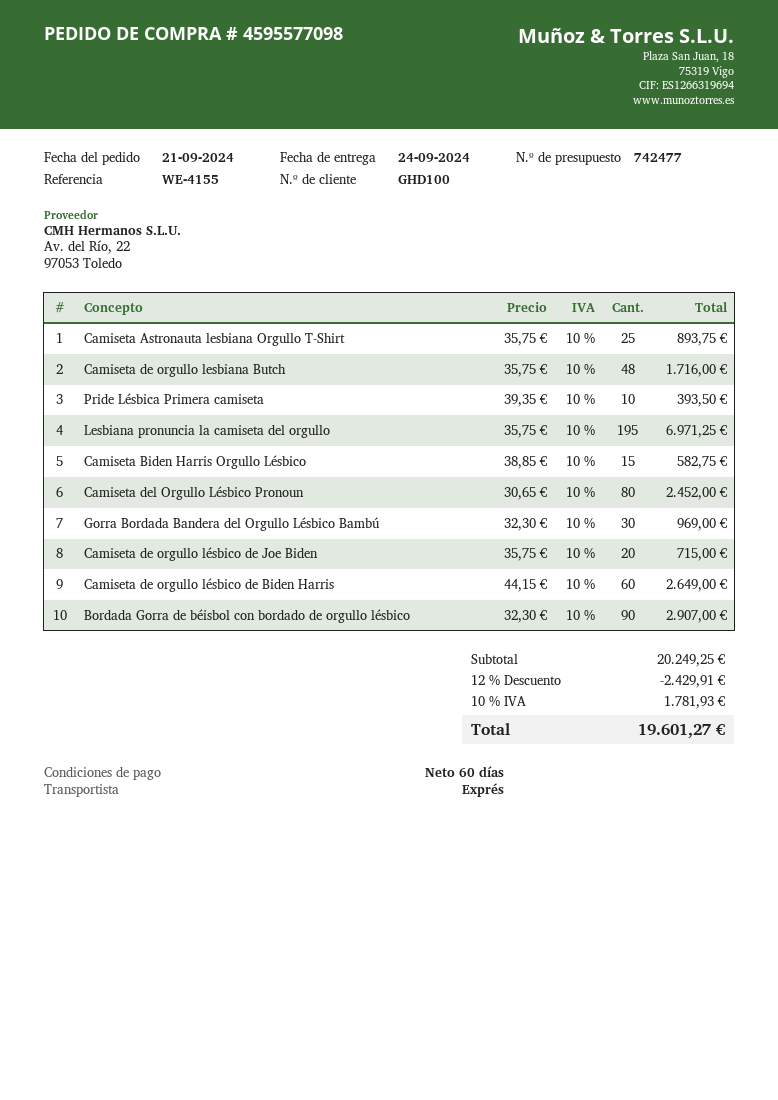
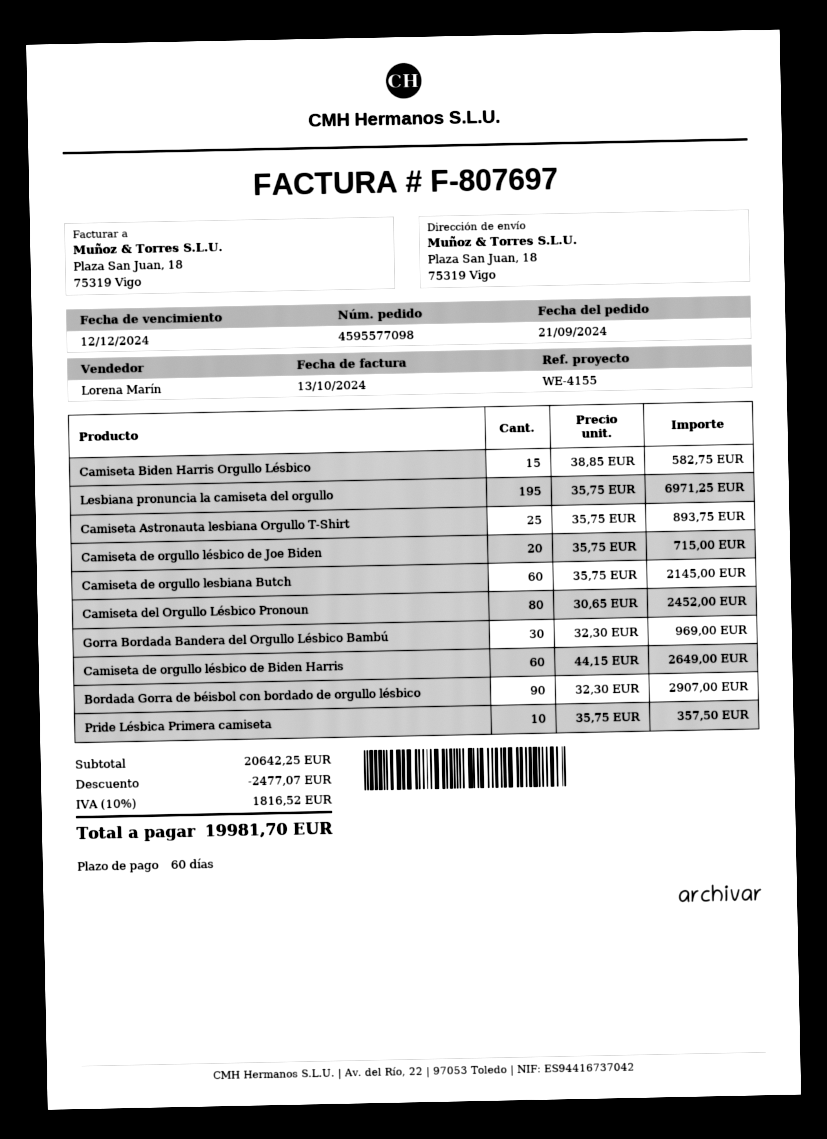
Camiseta de orgullo lesbiana Butch: 48 x 35.75 = 1716.00 -> 60 x 35.75 = 2145.00
Pride Lésbica Primera camiseta: 10 x 39.35 = 393.50 -> 10 x 35.75 = 357.50
subtotal: 20249.25 -> 20642.25
discount: 2429.91 -> 2477.07
tax: 10% = 1781.93 -> 10% = 1816.52
total: 19601.27 -> 19981.70

